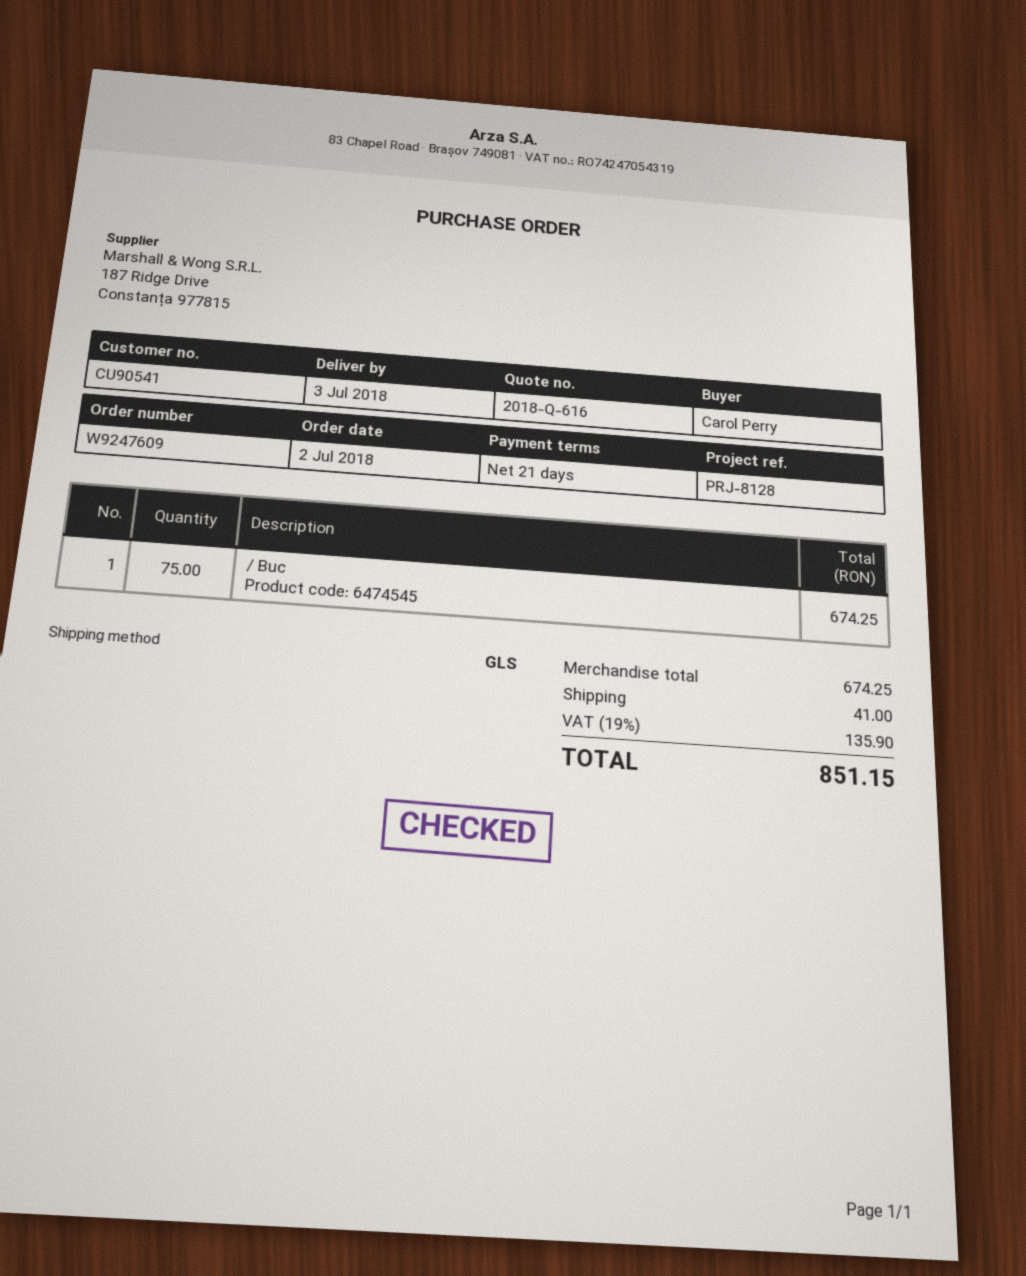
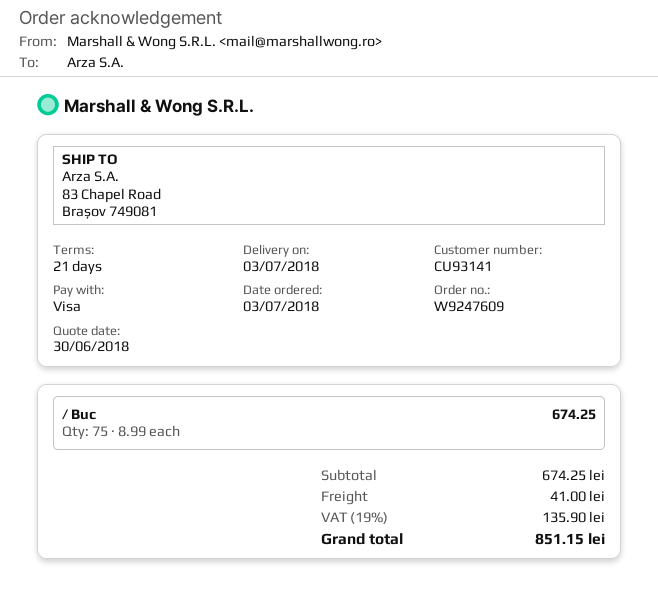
order date: 2018-07-02 -> 2018-07-03
customer number: CU90541 -> CU93141

